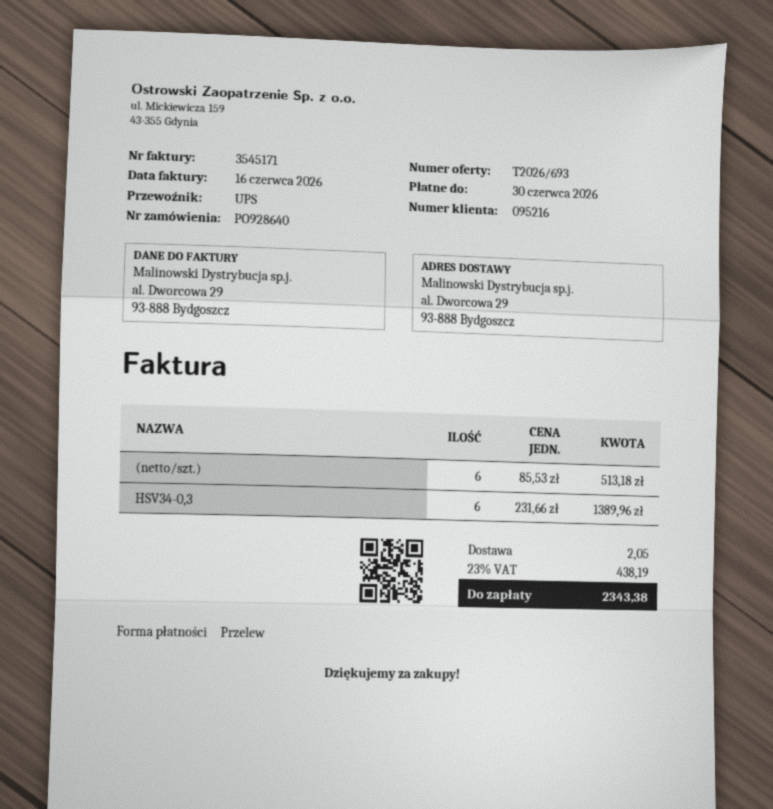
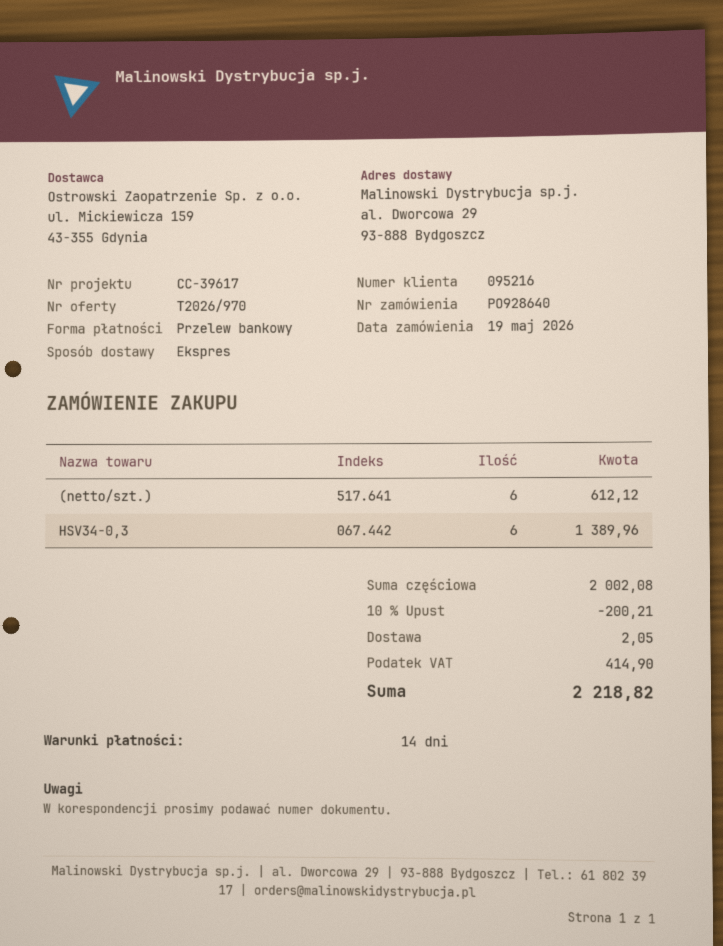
quote number: T2026/693 -> T2026/970
shipping method: UPS -> express
(netto/szt.): 6 for 513.18 -> 6 for 612.12
discount: none -> 10% = 200.21
tax: 438.19 -> 414.90
total: 2343.38 -> 2218.82

